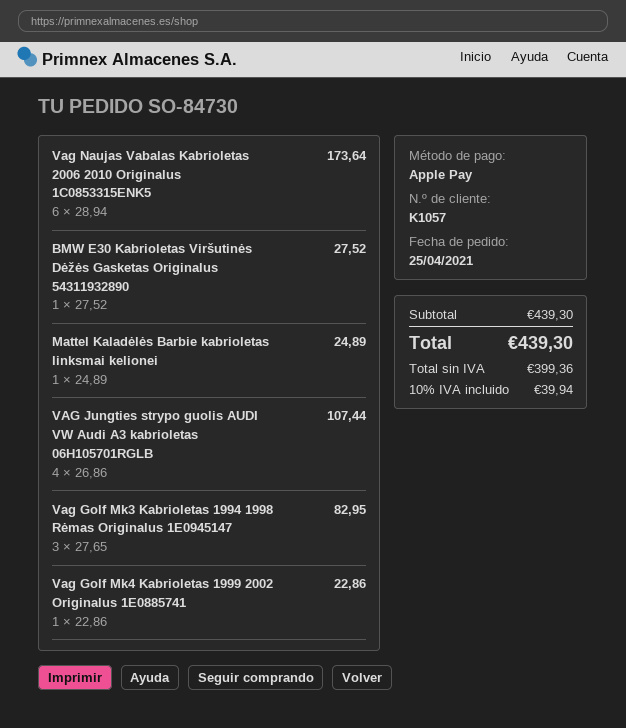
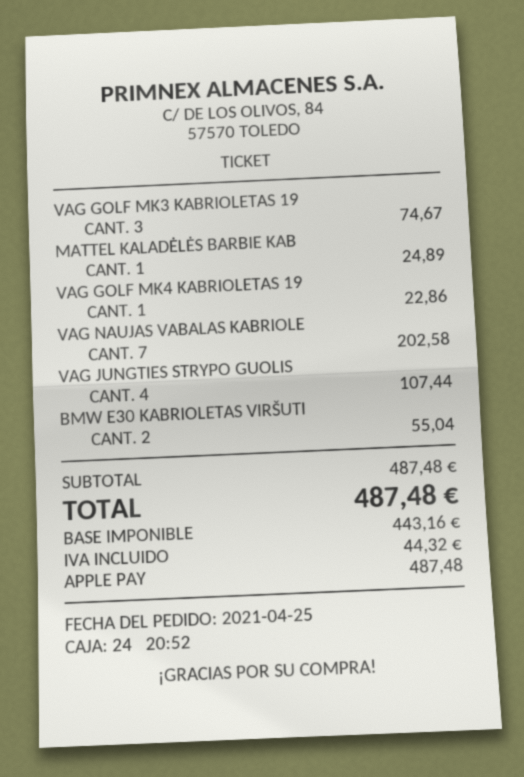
Vag Naujas Vabalas Kabrioletas 2006 2010 Originalus 1C0853315ENK5: 6 for 173.64 -> 7 for 202.58
BMW E30 Kabrioletas Viršutinės Dėžės Gasketas Originalus 54311932890: 1 for 27.52 -> 2 for 55.04
Vag Golf Mk3 Kabrioletas 1994 1998 Rėmas Originalus 1E0945147: 3 for 82.95 -> 3 for 74.67
subtotal: 439.30 -> 487.48
net: 399.36 -> 443.16
tax: 39.94 -> 44.32
total: 439.30 -> 487.48

